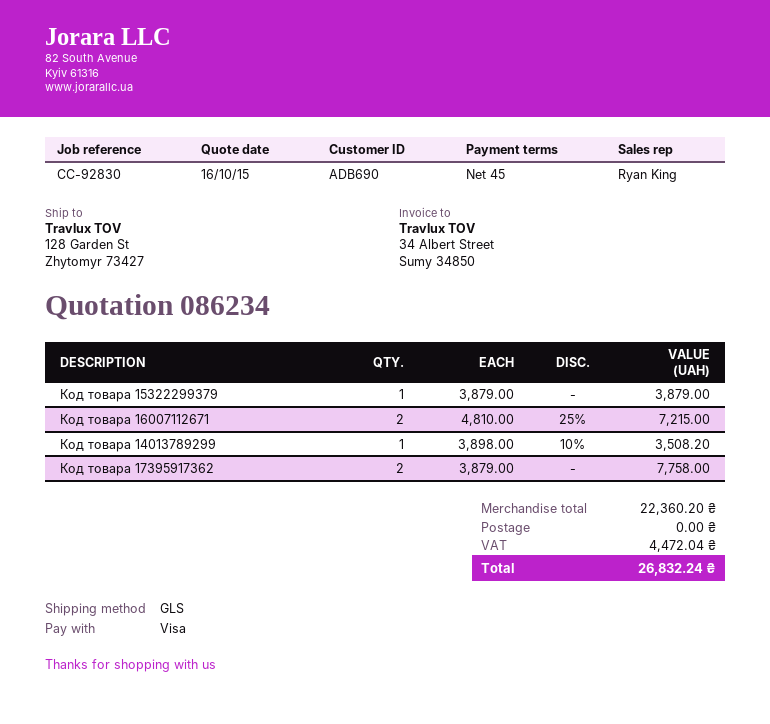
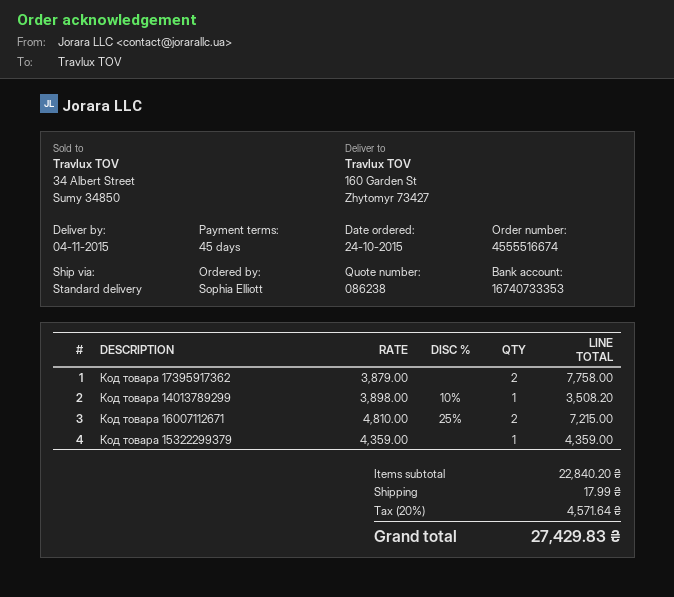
quote number: 086234 -> 086238
shipping method: GLS -> standard
ship to: 128 Garden St, Zhytomyr 73427 -> 160 Garden St, Zhytomyr 73427
Код товара 15322299379: 1 x 3879.00 = 3879.00 -> 1 x 4359.00 = 4359.00
subtotal: 22360.20 -> 22840.20
shipping: 0.00 -> 17.99
tax: 4472.04 -> 4571.64
total: 26832.24 -> 27429.83

